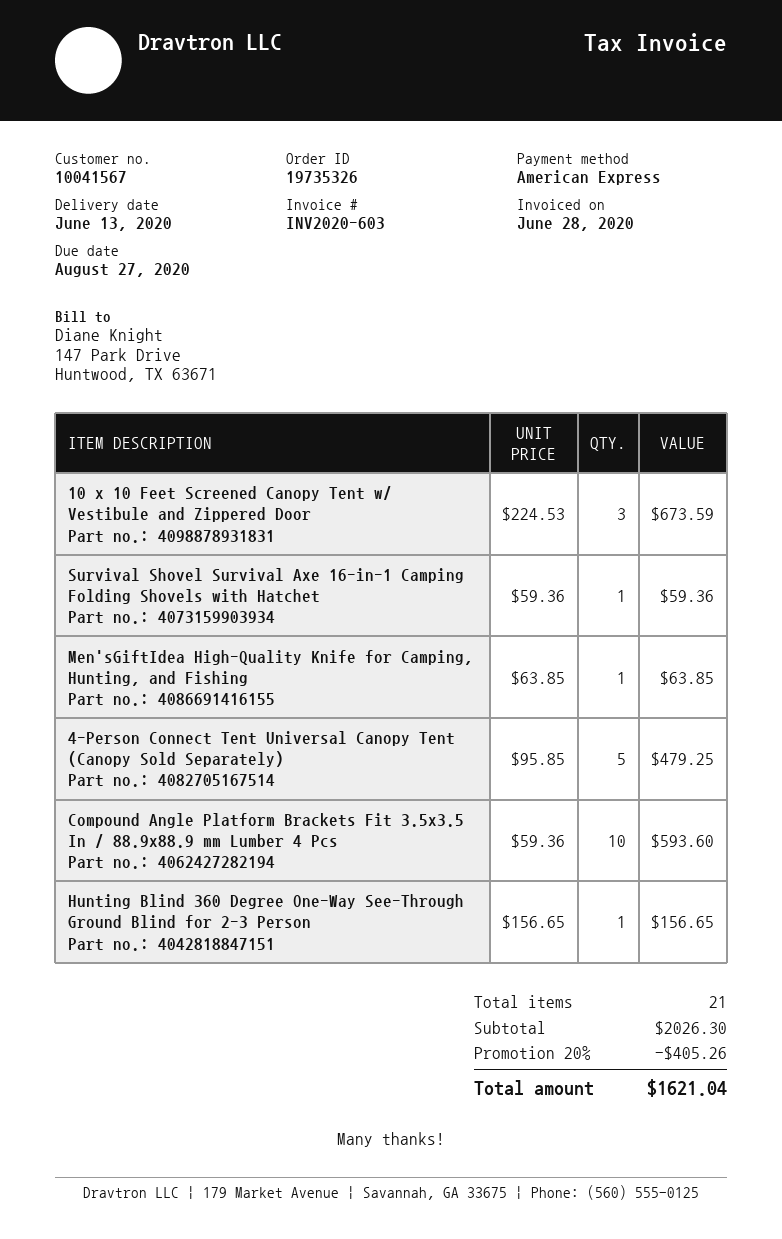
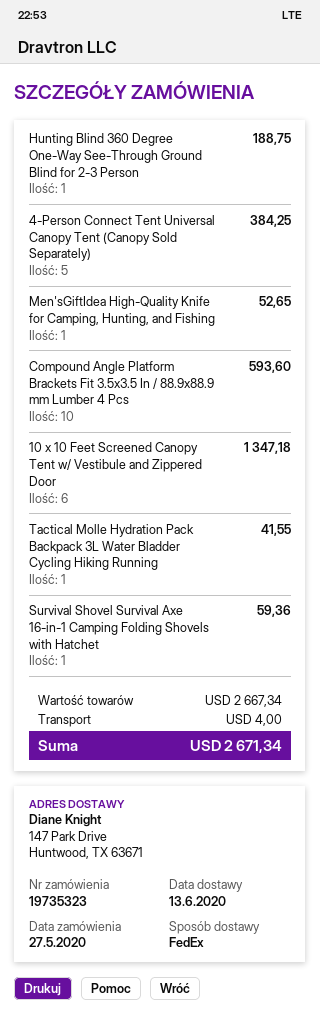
order number: 19735326 -> 19735323
10 x 10 Feet Screened Canopy Tent w/ Vestibule and Zippered Door: 3 for 673.59 -> 6 for 1347.18
Men'sGiftIdea High-Quality Knife for Camping, Hunting, and Fishing: 1 for 63.85 -> 1 for 52.65
4-Person Connect Tent Universal Canopy Tent (Canopy Sold Separately): 5 for 479.25 -> 5 for 384.25
Hunting Blind 360 Degree One-Way See-Through Ground Blind for 2-3 Person: 1 for 156.65 -> 1 for 188.75
Tactical Molle Hydration Pack Backpack 3L Water Bladder Cycling Hiking Running: none -> 1 for 41.55
subtotal: 2026.30 -> 2667.34
discount: 20% = 405.26 -> none
shipping: none -> 4.00
total: 1621.04 -> 2671.34

